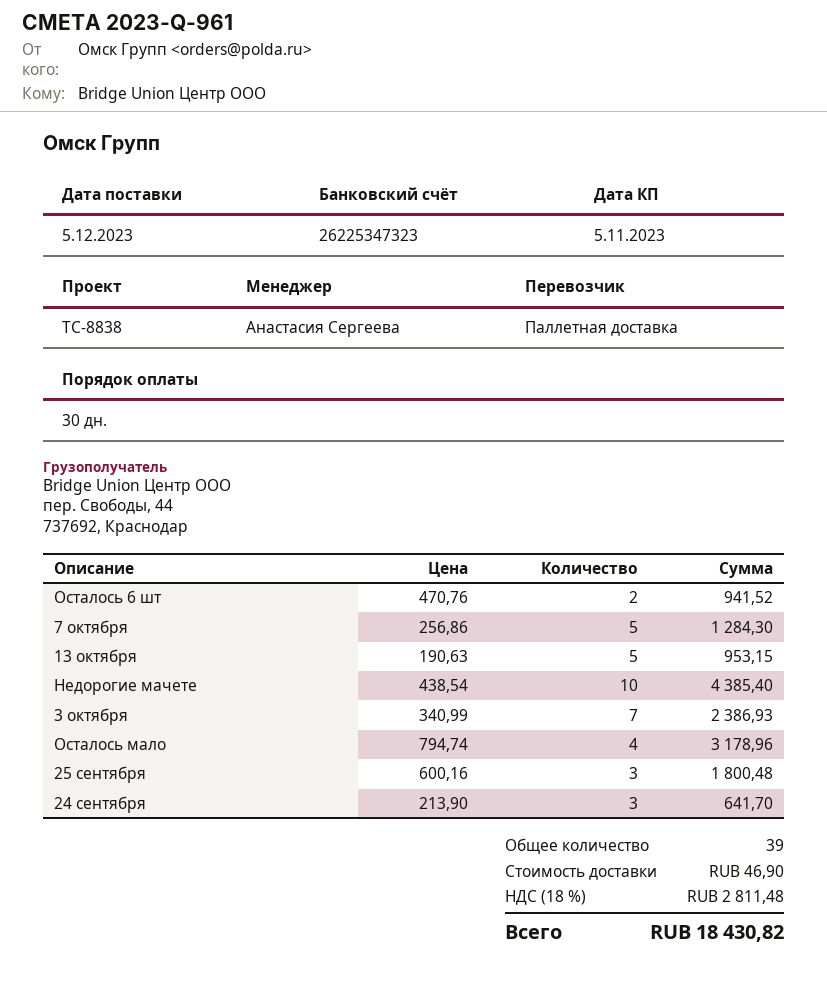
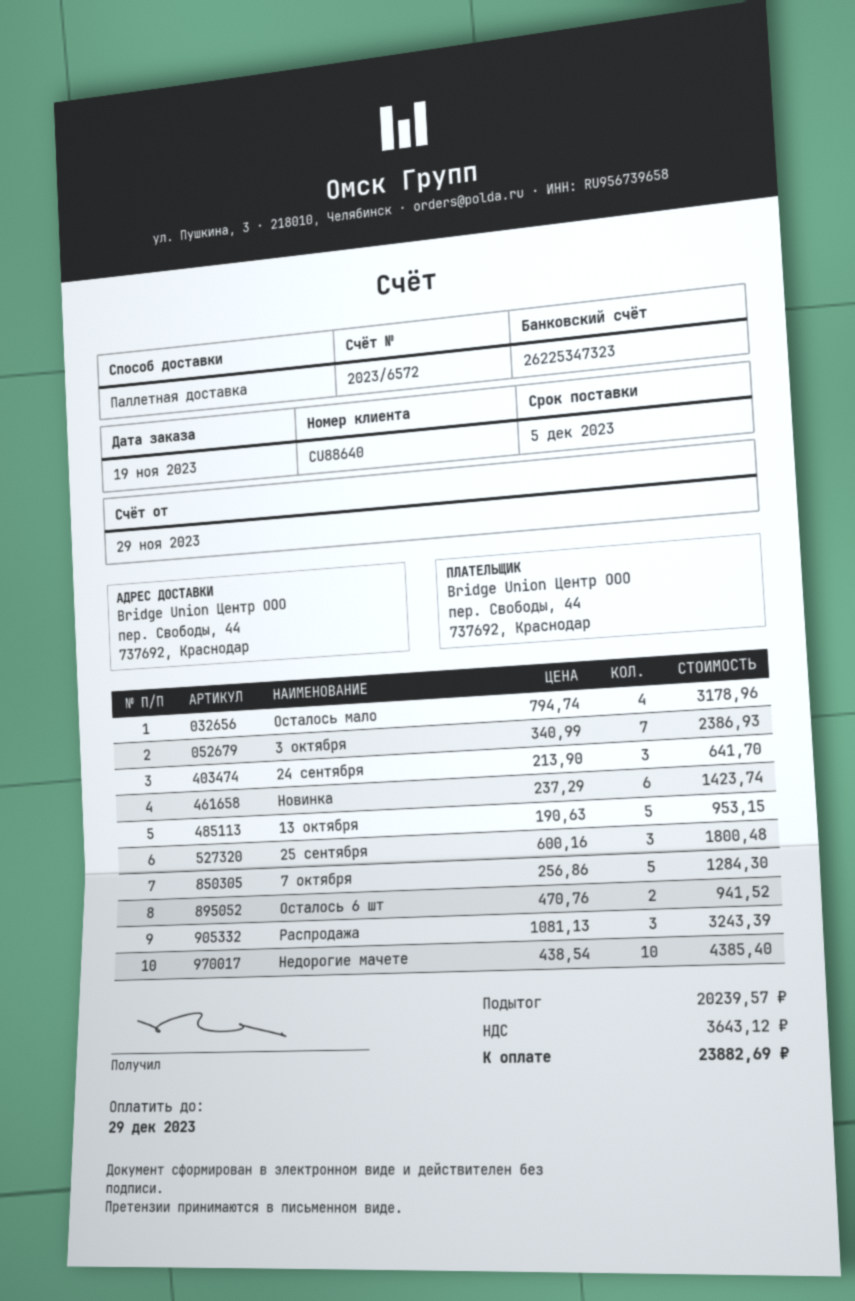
Новинка: none -> 6 x 237.29 = 1423.74
Распродажа: none -> 3 x 1081.13 = 3243.39
shipping: 46.90 -> none
tax: 2811.48 -> 3643.12
total: 18430.82 -> 23882.69

